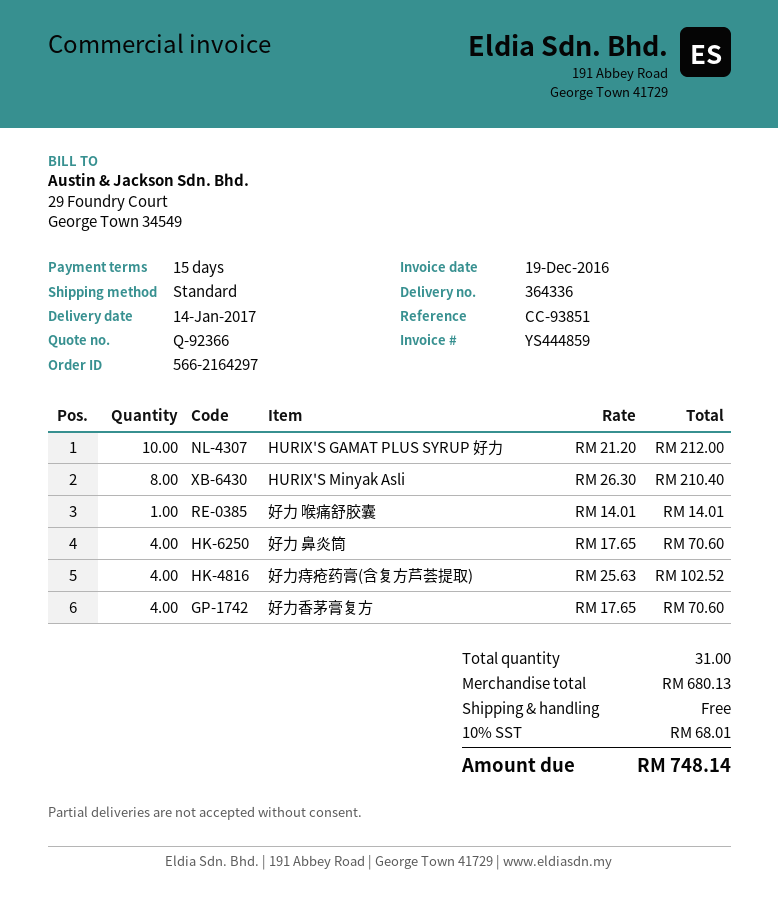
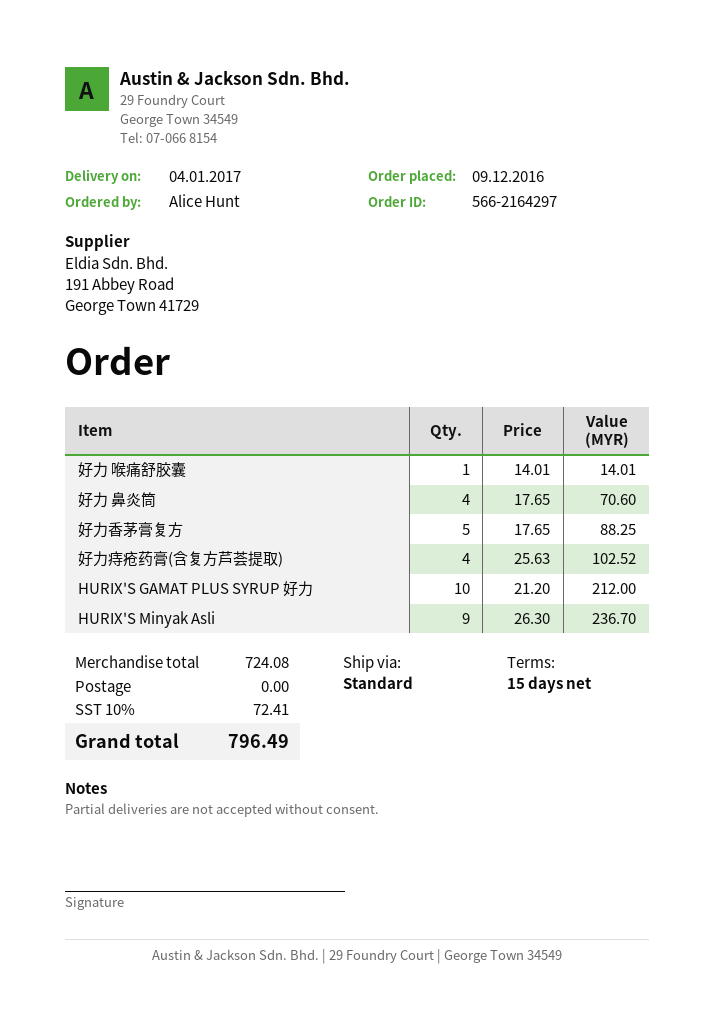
delivery date: 2017-01-14 -> 2017-01-04
HURIX'S Minyak Asli: 8 x 26.30 = 210.40 -> 9 x 26.30 = 236.70
好力香茅膏复方: 4 x 17.65 = 70.60 -> 5 x 17.65 = 88.25
subtotal: 680.13 -> 724.08
tax: 10% = 68.01 -> 10% = 72.41
total: 748.14 -> 796.49

